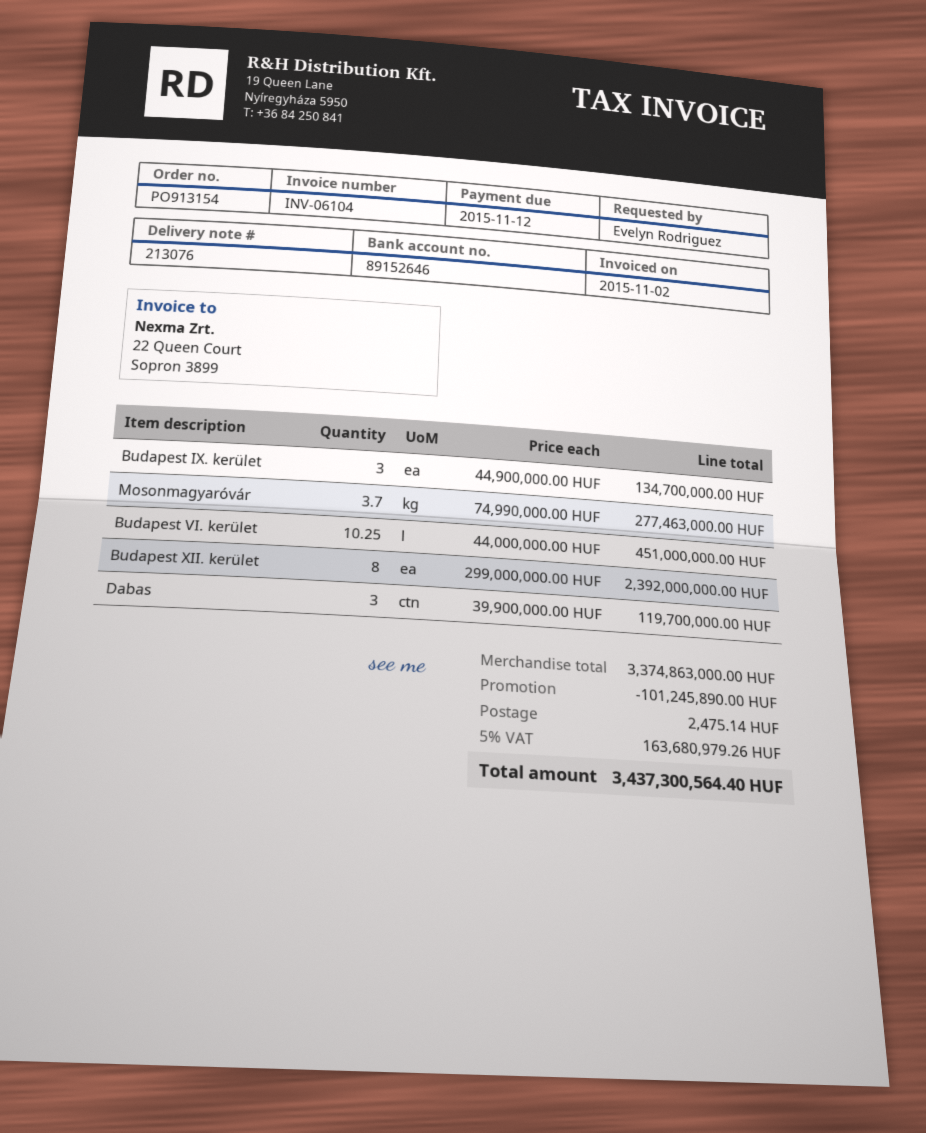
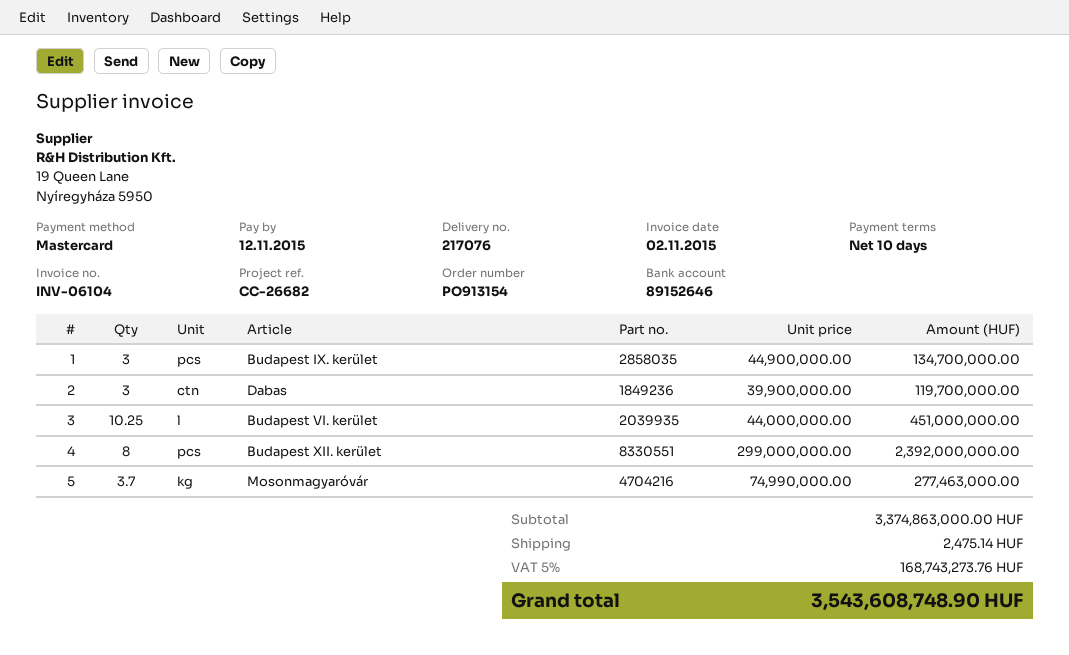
delivery note number: 213076 -> 217076
discount: 101245890.00 -> none
tax: 5% = 163680979.26 -> 5% = 168743273.76
total: 3437300564.40 -> 3543608748.90

